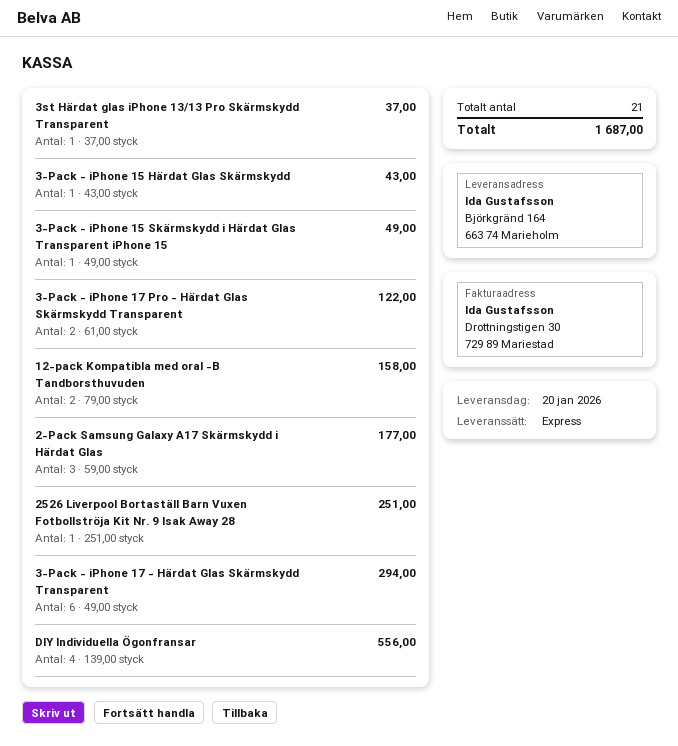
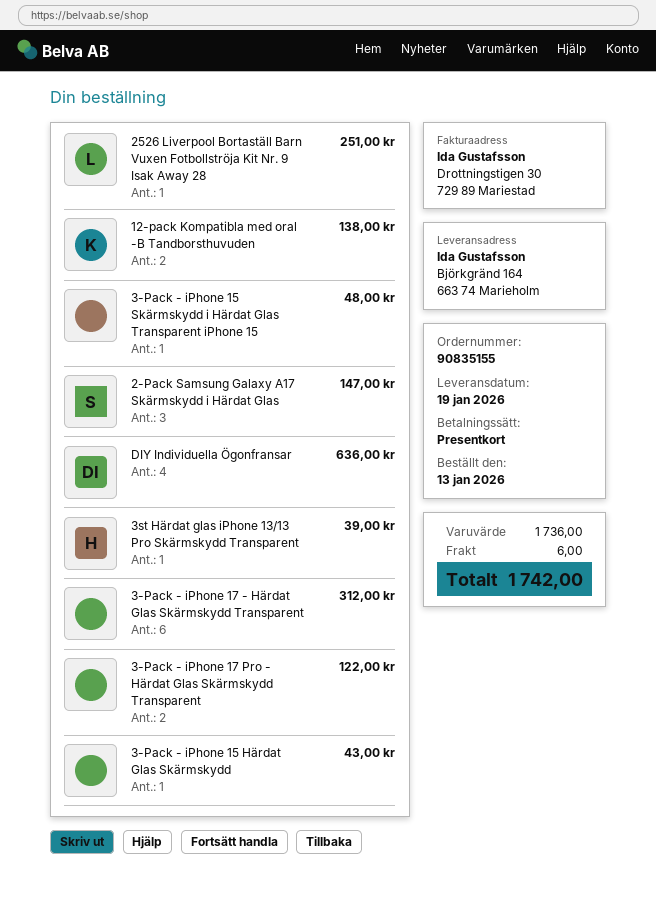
delivery date: 2026-01-20 -> 2026-01-19
3st Härdat glas iPhone 13/13 Pro Skärmskydd Transparent: 1 for 37.00 -> 1 for 39.00
3-Pack - iPhone 15 Skärmskydd i Härdat Glas Transparent iPhone 15: 1 for 49.00 -> 1 for 48.00
12-pack Kompatibla med oral -B Tandborsthuvuden: 2 for 158.00 -> 2 for 138.00
2-Pack Samsung Galaxy A17 Skärmskydd i Härdat Glas: 3 for 177.00 -> 3 for 147.00
3-Pack - iPhone 17 - Härdat Glas Skärmskydd Transparent: 6 for 294.00 -> 6 for 312.00
DIY Individuella Ögonfransar: 4 for 556.00 -> 4 for 636.00
shipping: none -> 6.00
total: 1687.00 -> 1742.00

